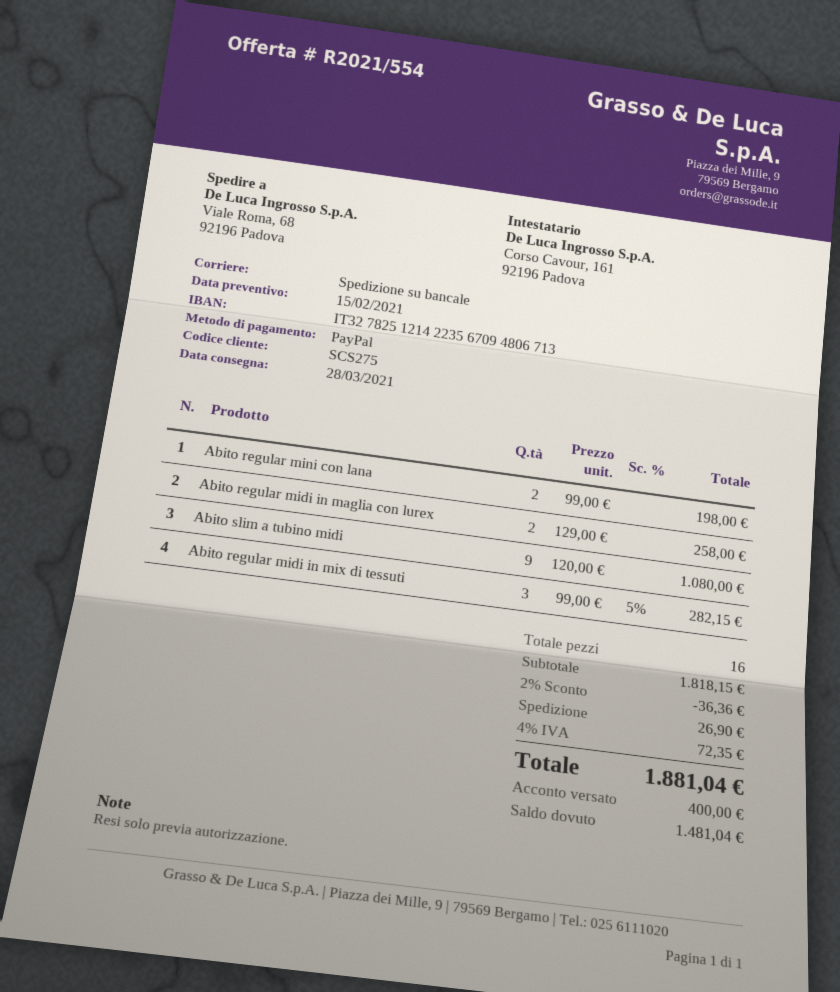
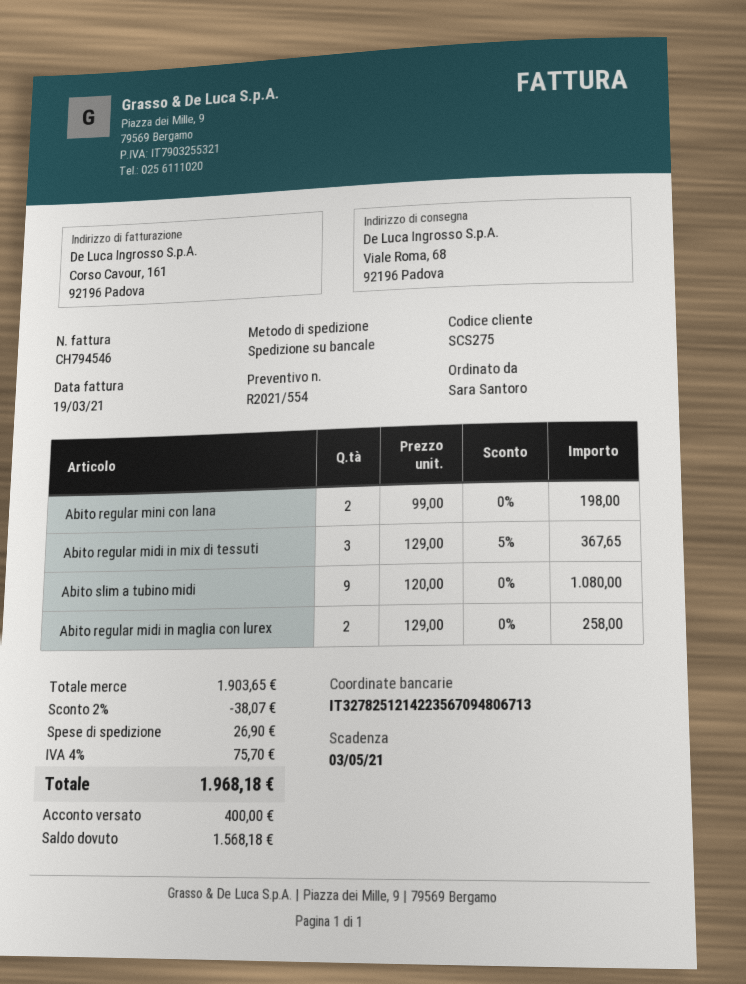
Abito regular midi in mix di tessuti: 3 x 99.00 - 5% = 282.15 -> 3 x 129.00 - 5% = 367.65
subtotal: 1818.15 -> 1903.65
discount: 2% = 36.36 -> 2% = 38.07
tax: 4% = 72.35 -> 4% = 75.70
total: 1881.04 -> 1968.18
balance: 1481.04 -> 1568.18

